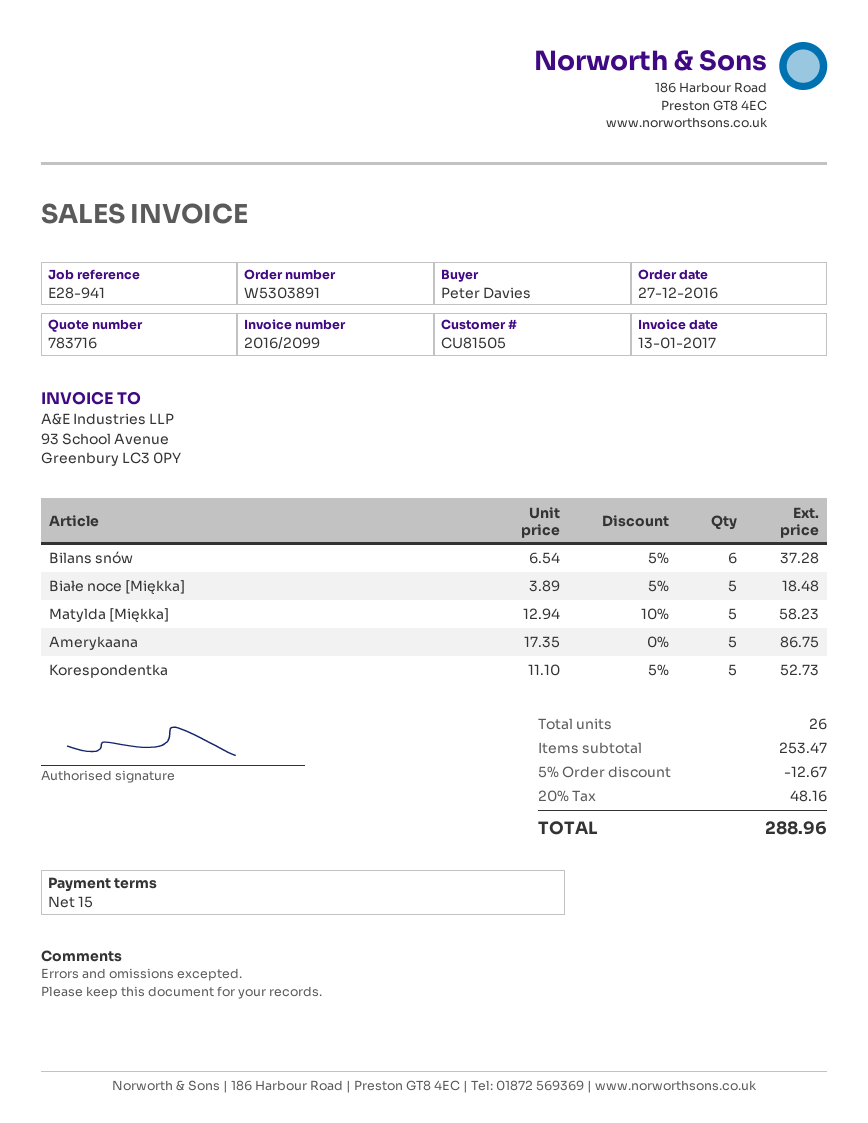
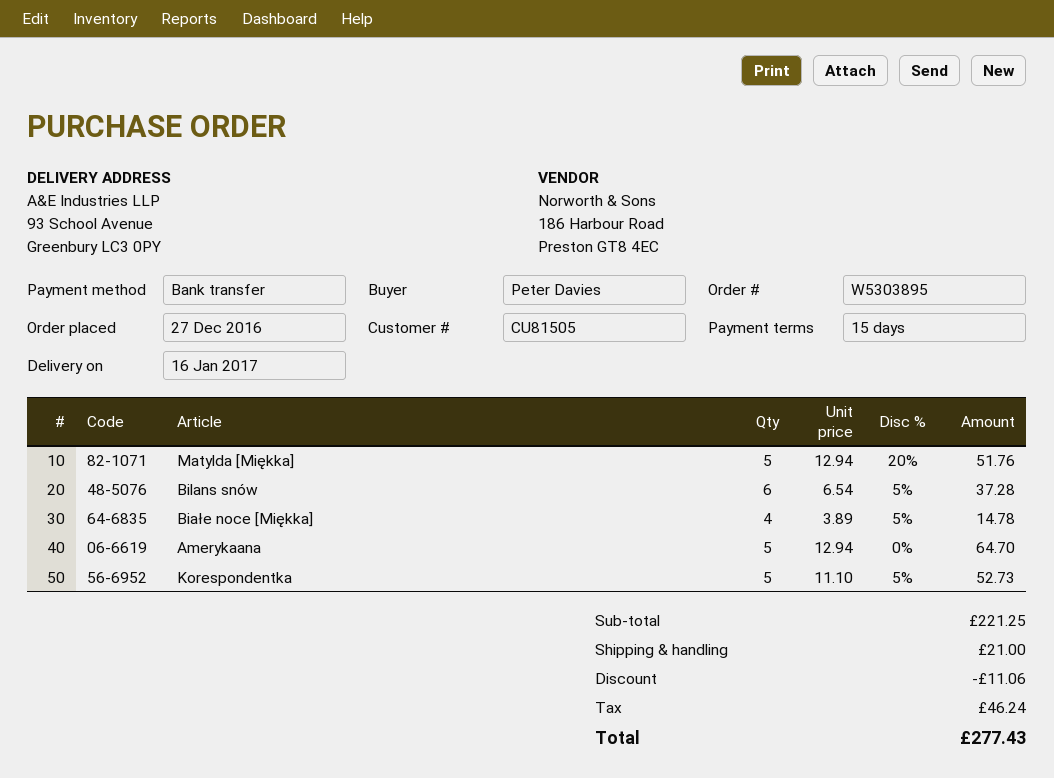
order number: W5303891 -> W5303895
Białe noce [Miękka]: 5 x 3.89 - 5% = 18.48 -> 4 x 3.89 - 5% = 14.78
Matylda [Miękka]: 5 x 12.94 - 10% = 58.23 -> 5 x 12.94 - 20% = 51.76
Amerykaana: 5 x 17.35 = 86.75 -> 5 x 12.94 = 64.70
subtotal: 253.47 -> 221.25
discount: 12.67 -> 11.06
shipping: none -> 21.00
tax: 48.16 -> 46.24
total: 288.96 -> 277.43

